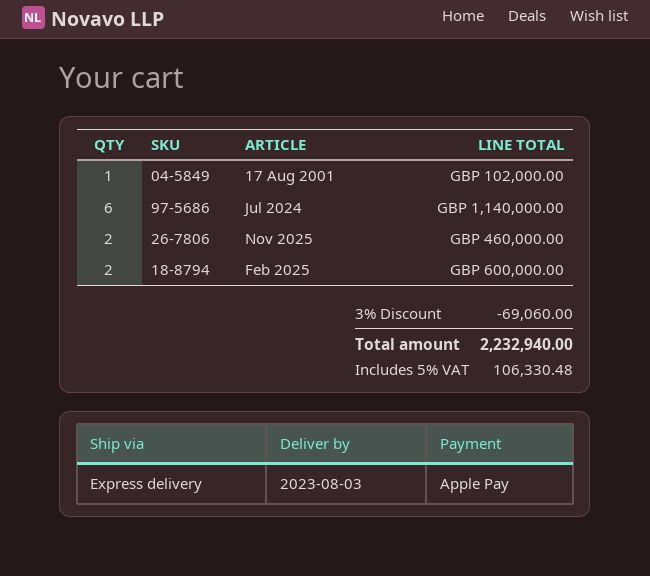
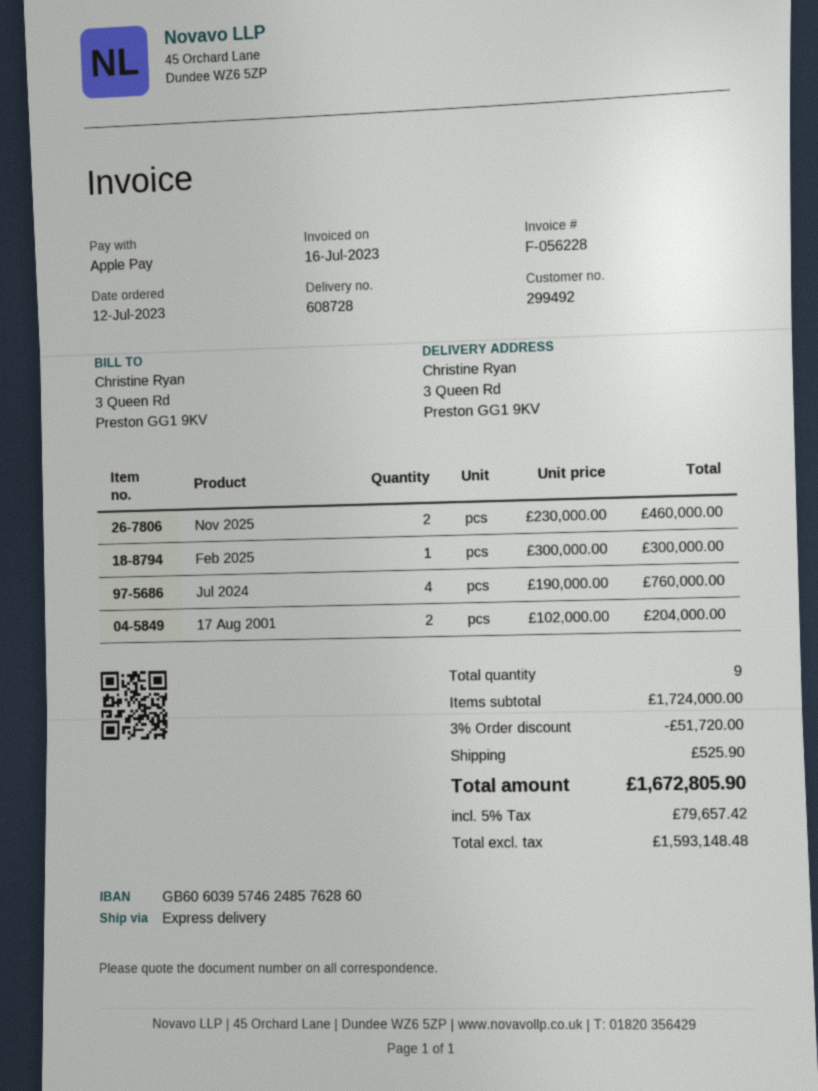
17 Aug 2001: 1 for 102000.00 -> 2 for 204000.00
Jul 2024: 6 for 1140000.00 -> 4 for 760000.00
Feb 2025: 2 for 600000.00 -> 1 for 300000.00
discount: 3% = 69060.00 -> 3% = 51720.00
shipping: none -> 525.90
tax: 5% = 106330.48 -> 5% = 79657.42
total: 2232940.00 -> 1672805.90

